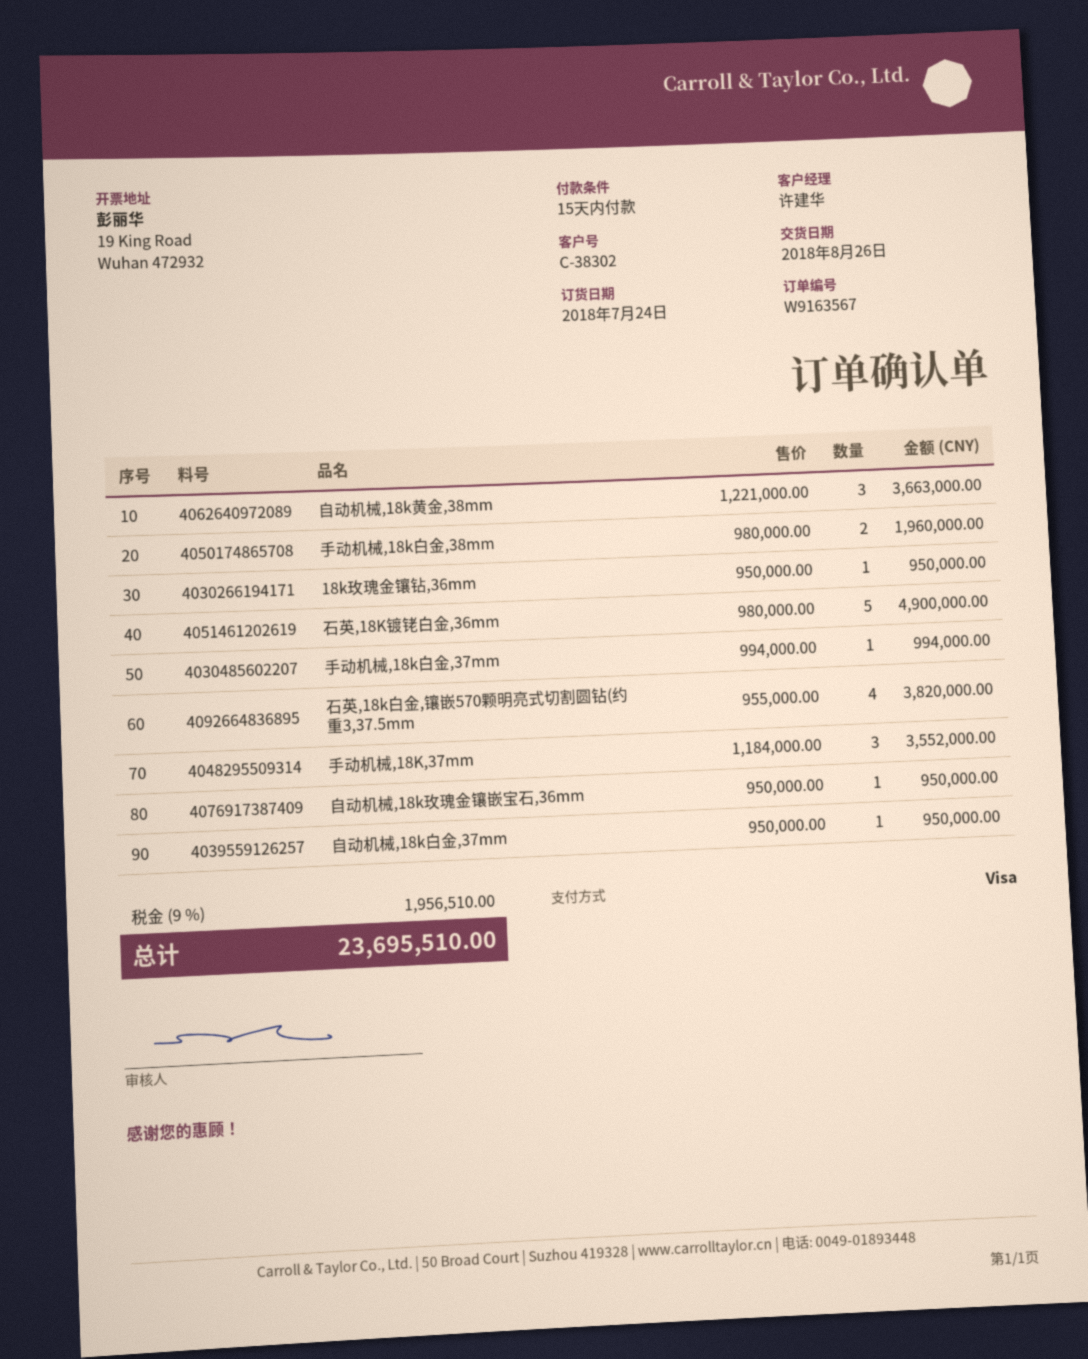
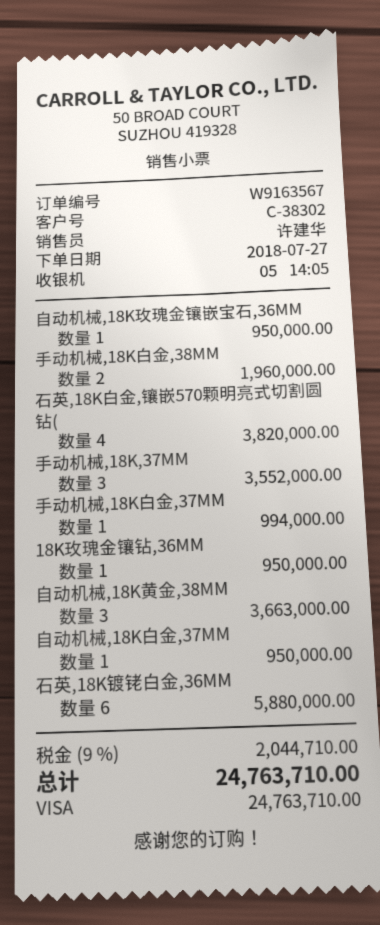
order date: 2018-07-24 -> 2018-07-27
石英,18K镀铑白金,36mm: 5 for 4900000.00 -> 6 for 5880000.00
tax: 9% = 1956510.00 -> 9% = 2044710.00
total: 23695510.00 -> 24763710.00

